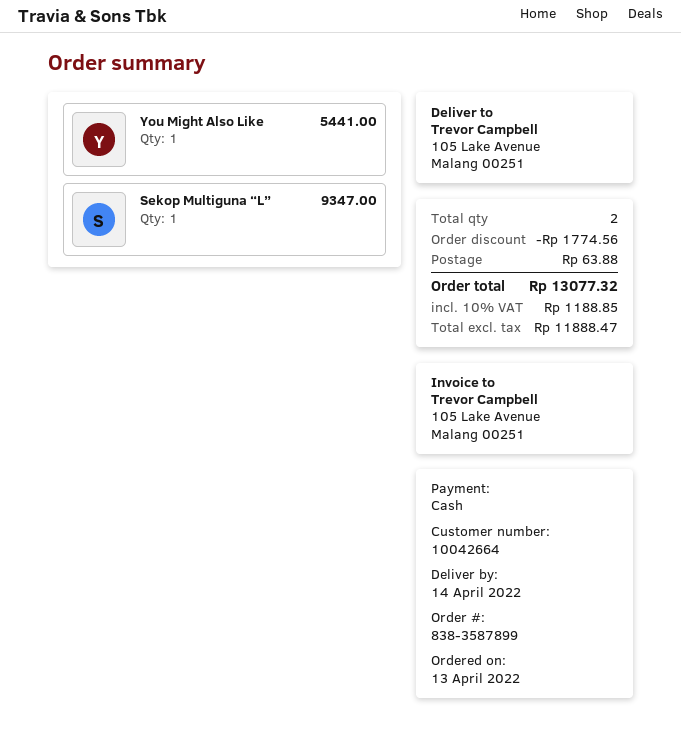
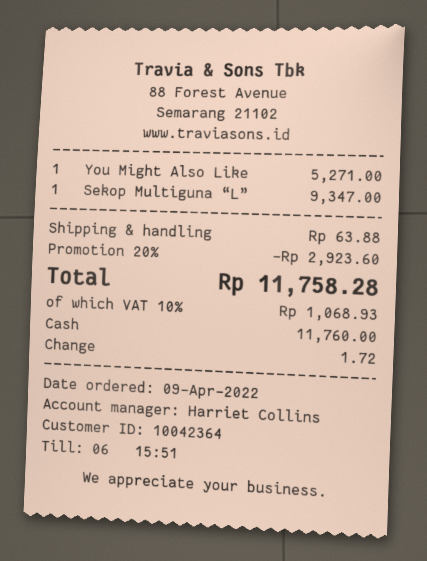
order date: 2022-04-13 -> 2022-04-09
customer number: 10042664 -> 10042364
You Might Also Like: 1 for 5441.00 -> 1 for 5271.00
discount: 1774.56 -> 2923.60
tax: 10% = 1188.85 -> 10% = 1068.93
total: 13077.32 -> 11758.28

